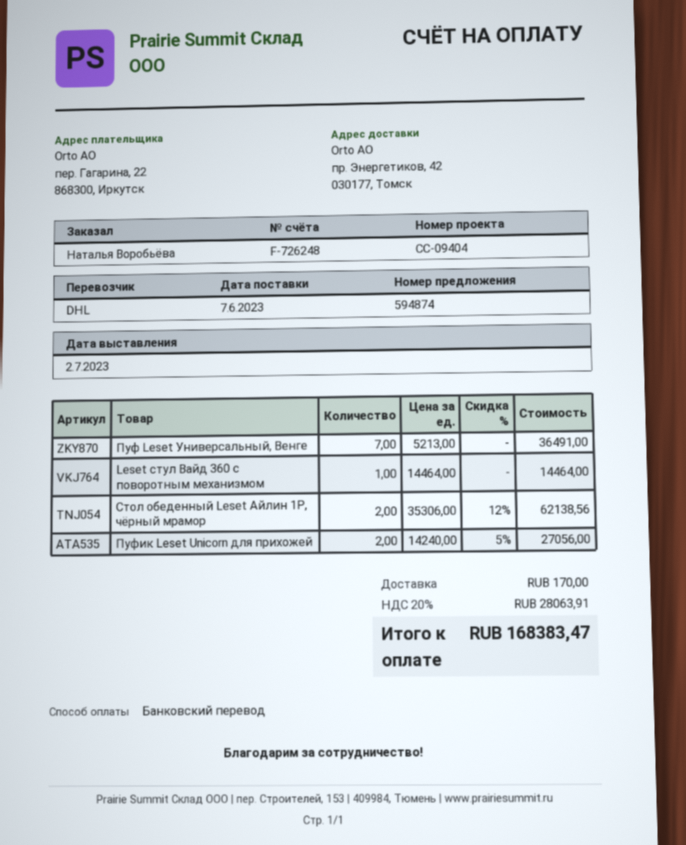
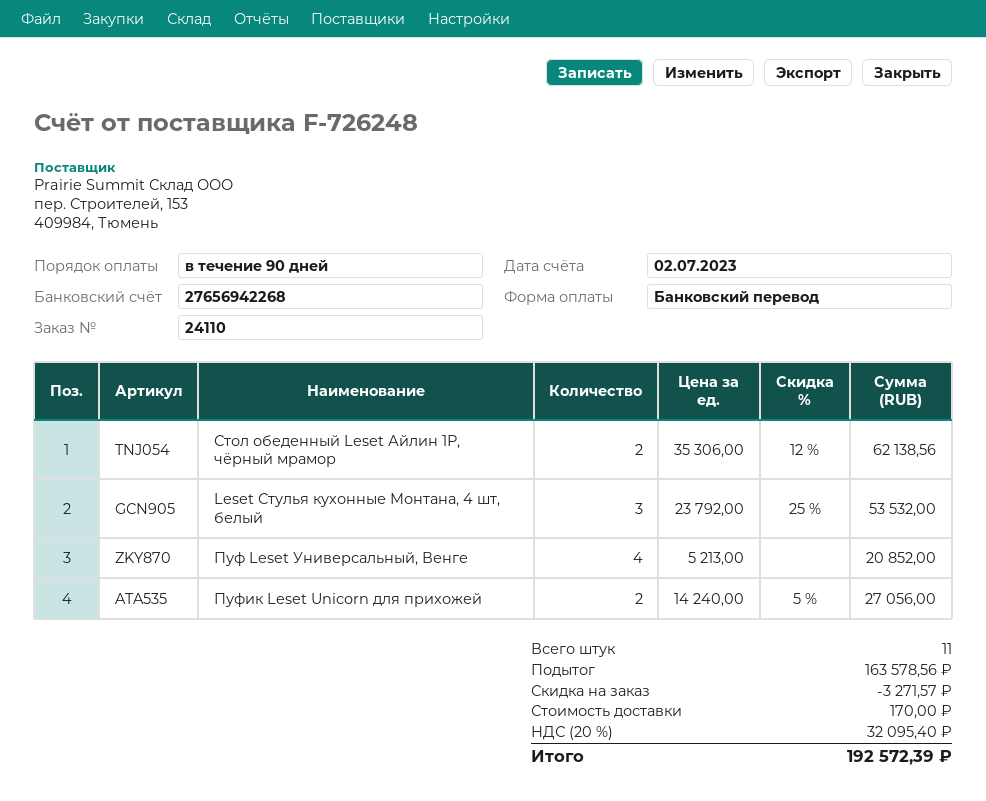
Пуф Leset Универсальный, Венге: 7 x 5213.00 = 36491.00 -> 4 x 5213.00 = 20852.00
Leset стул Вайд 360 с поворотным механизмом: 1 x 14464.00 = 14464.00 -> none
Leset Стулья кухонные Монтана, 4 шт, белый: none -> 3 x 23792.00 - 25% = 53532.00
discount: none -> 3271.57
tax: 20% = 28063.91 -> 20% = 32095.40
total: 168383.47 -> 192572.39

